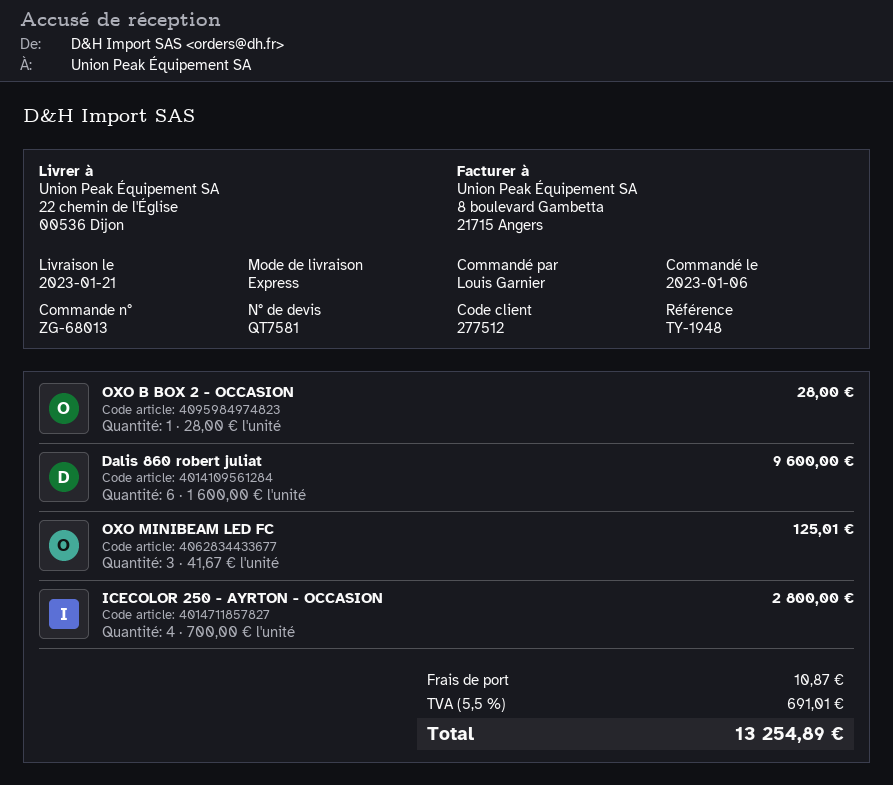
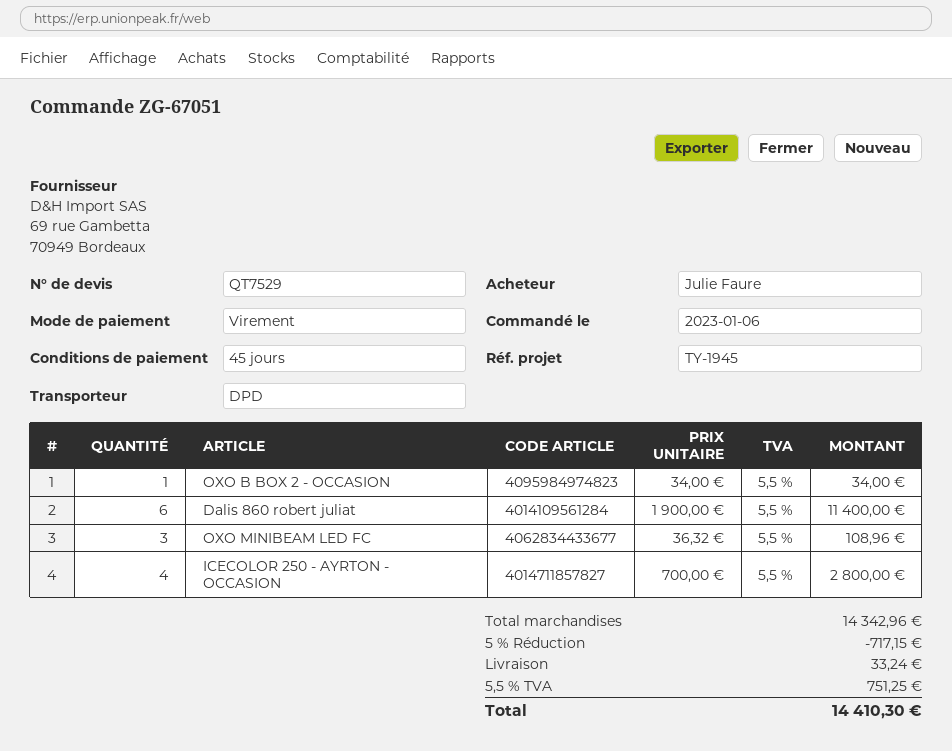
quote number: QT7581 -> QT7529
order number: ZG-68013 -> ZG-67051
reference: TY-1948 -> TY-1945
ordered by: Louis Garnier -> Julie Faure
shipping method: express -> DPD
OXO B BOX 2 - OCCASION: 1 x 28.00 = 28.00 -> 1 x 34.00 = 34.00
Dalis 860 robert juliat: 6 x 1600.00 = 9600.00 -> 6 x 1900.00 = 11400.00
OXO MINIBEAM LED FC: 3 x 41.67 = 125.01 -> 3 x 36.32 = 108.96
discount: none -> 5% = 717.15
shipping: 10.87 -> 33.24
tax: 5.5% = 691.01 -> 5.5% = 751.25
total: 13254.89 -> 14410.30

